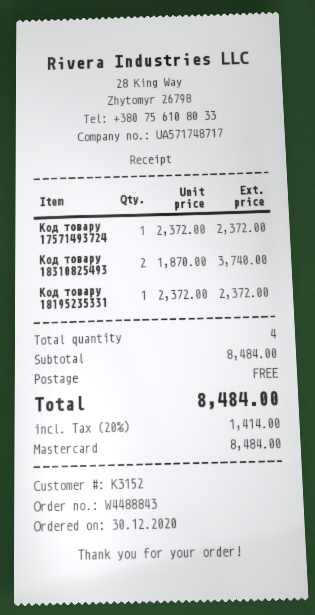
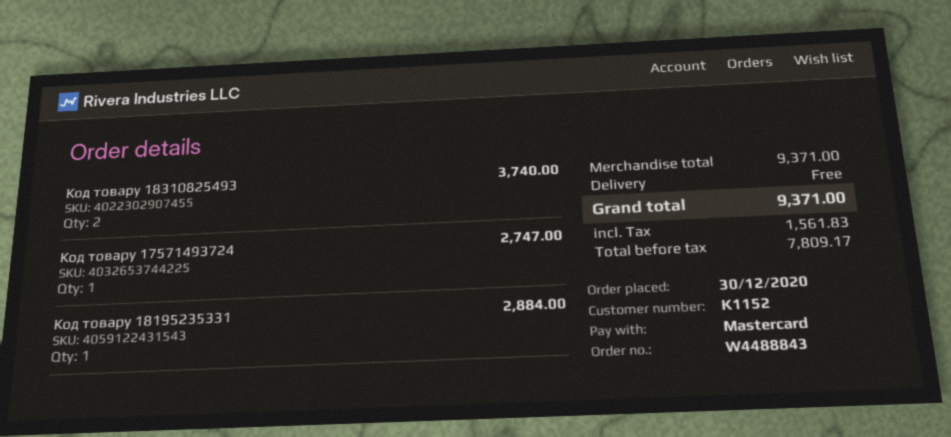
customer number: K3152 -> K1152
Код товару 17571493724: 1 for 2372.00 -> 1 for 2747.00
Код товару 18195235331: 1 for 2372.00 -> 1 for 2884.00
subtotal: 8484.00 -> 9371.00
tax: 1414.00 -> 1561.83
total: 8484.00 -> 9371.00

